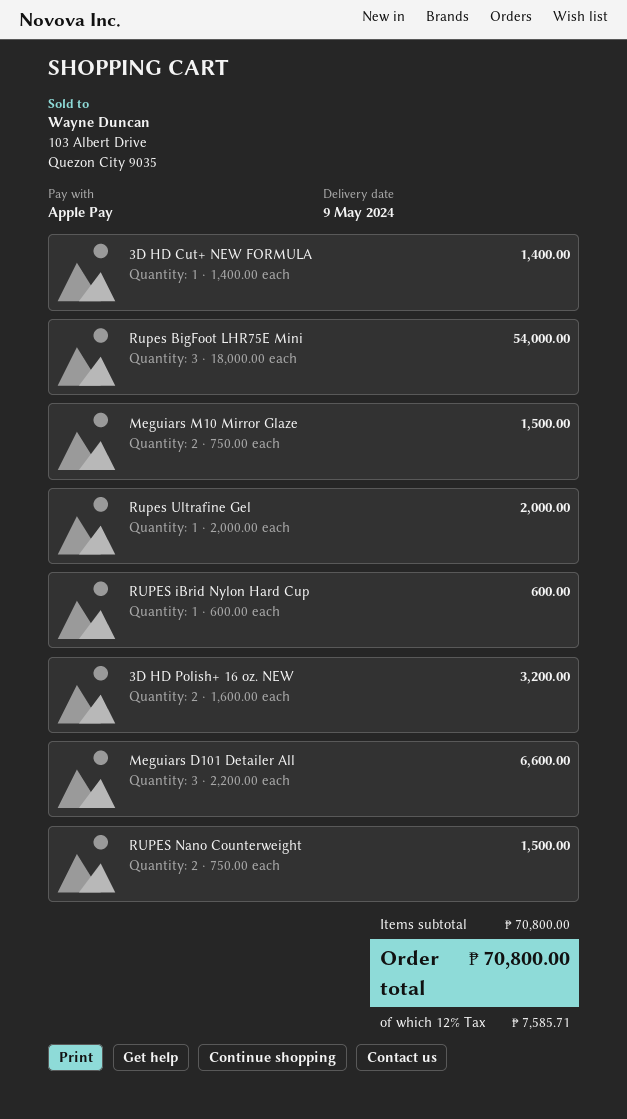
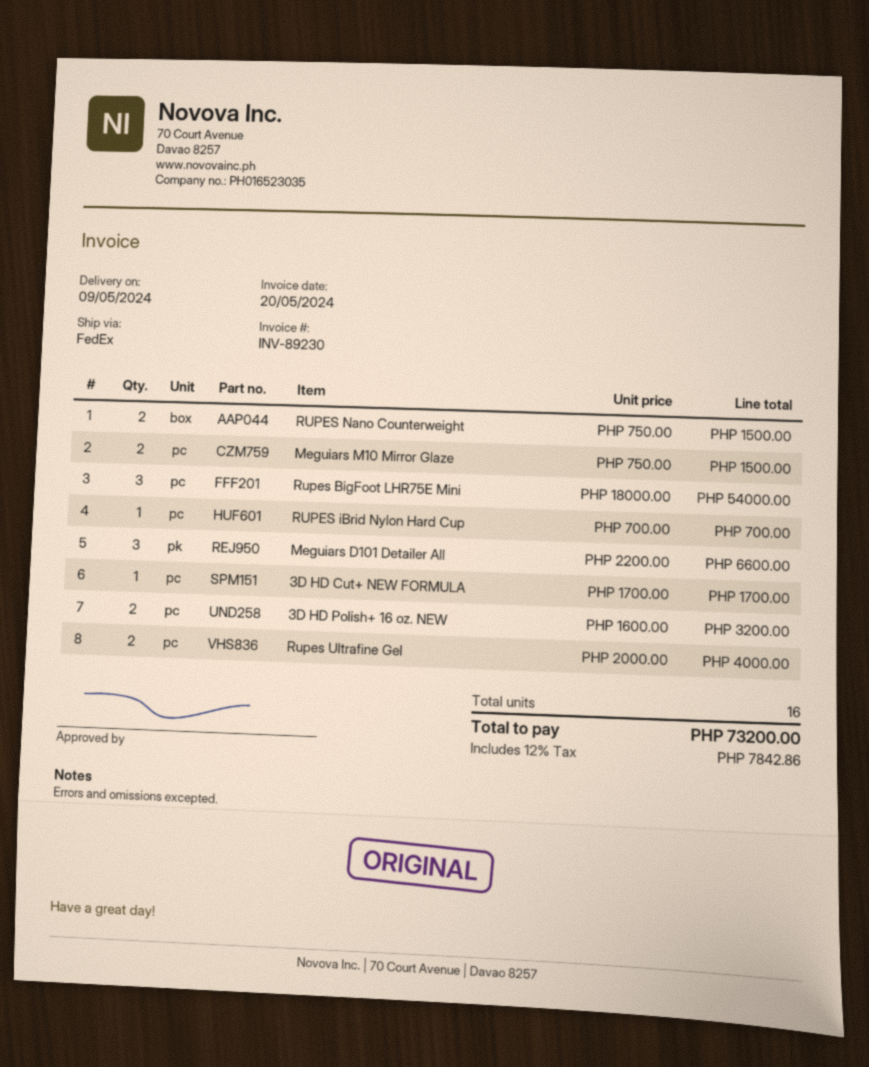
3D HD Cut+ NEW FORMULA: 1 x 1400.00 = 1400.00 -> 1 x 1700.00 = 1700.00
Rupes Ultrafine Gel: 1 x 2000.00 = 2000.00 -> 2 x 2000.00 = 4000.00
RUPES iBrid Nylon Hard Cup: 1 x 600.00 = 600.00 -> 1 x 700.00 = 700.00
tax: 12% = 7585.71 -> 12% = 7842.86
total: 70800.00 -> 73200.00

